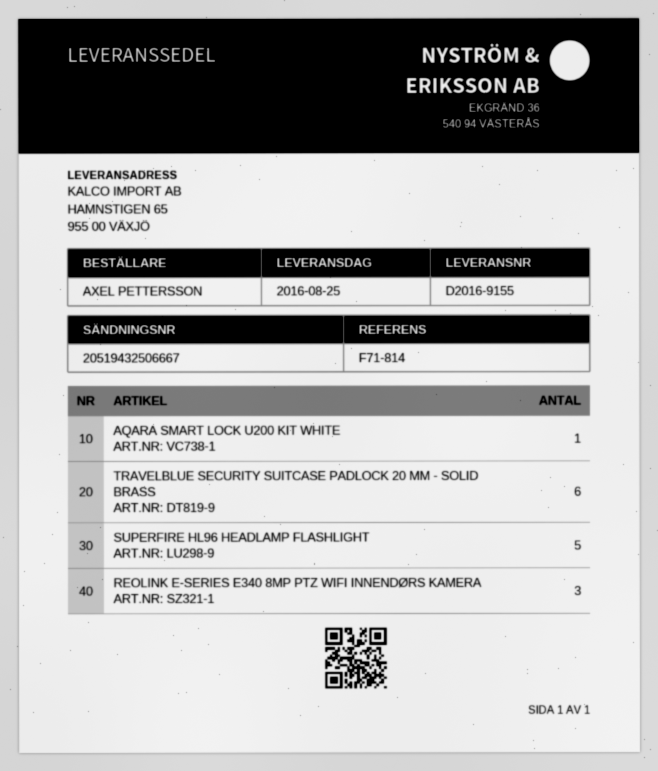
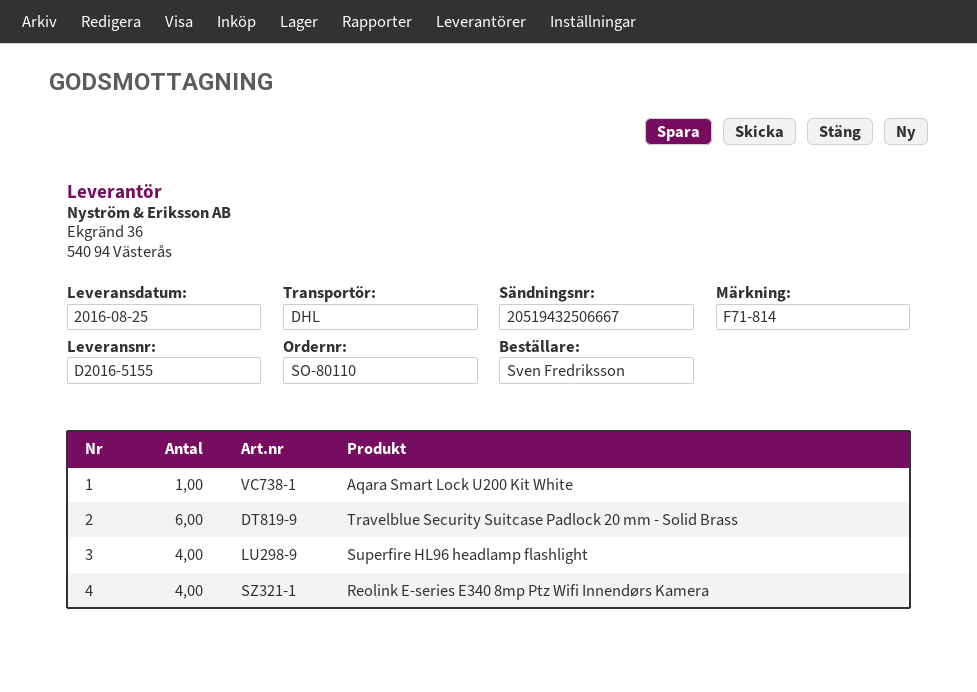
delivery note number: D2016-9155 -> D2016-5155
ordered by: AXEL PETTERSSON -> Sven Fredriksson
SUPERFIRE HL96 HEADLAMP FLASHLIGHT: 5 -> 4
REOLINK E-SERIES E340 8MP PTZ WIFI INNENDØRS KAMERA: 3 -> 4

